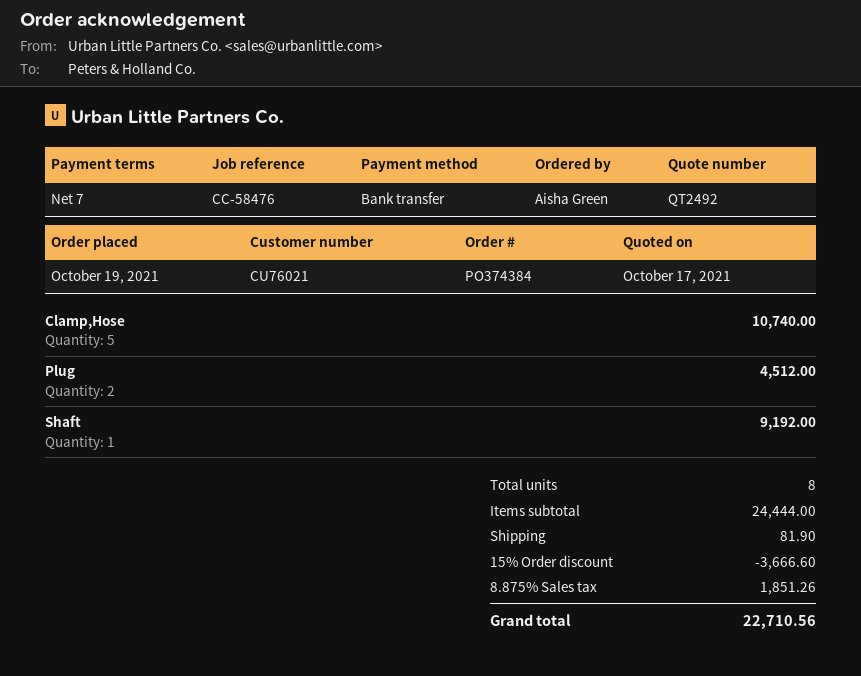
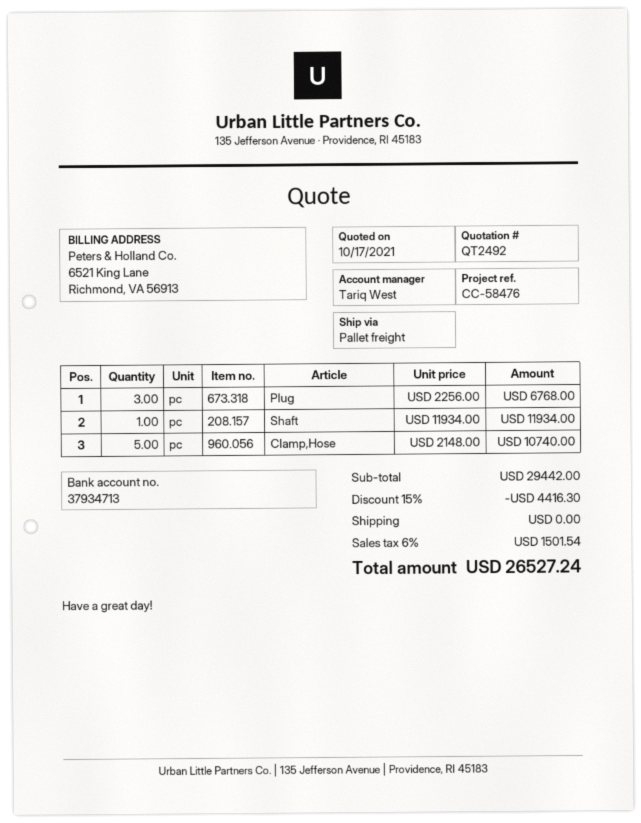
Plug: 2 for 4512.00 -> 3 for 6768.00
Shaft: 1 for 9192.00 -> 1 for 11934.00
subtotal: 24444.00 -> 29442.00
discount: 15% = 3666.60 -> 15% = 4416.30
shipping: 81.90 -> 0.00
tax: 8.875% = 1851.26 -> 6% = 1501.54
total: 22710.56 -> 26527.24

